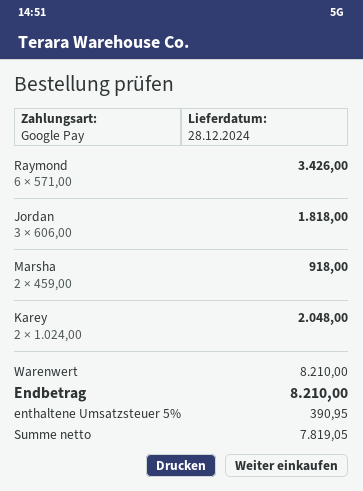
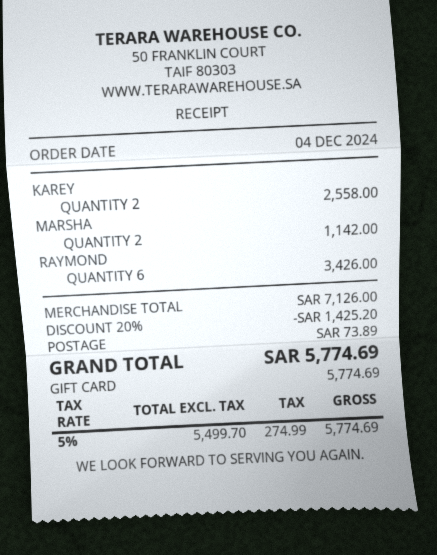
payment method: Google Pay -> gift card
Jordan: 3 for 1818.00 -> none
Marsha: 2 for 918.00 -> 2 for 1142.00
Karey: 2 for 2048.00 -> 2 for 2558.00
subtotal: 8210.00 -> 7126.00
discount: none -> 20% = 1425.20
shipping: none -> 73.89
net: 7819.05 -> 5499.70
tax: 5% = 390.95 -> 5% = 274.99
total: 8210.00 -> 5774.69

